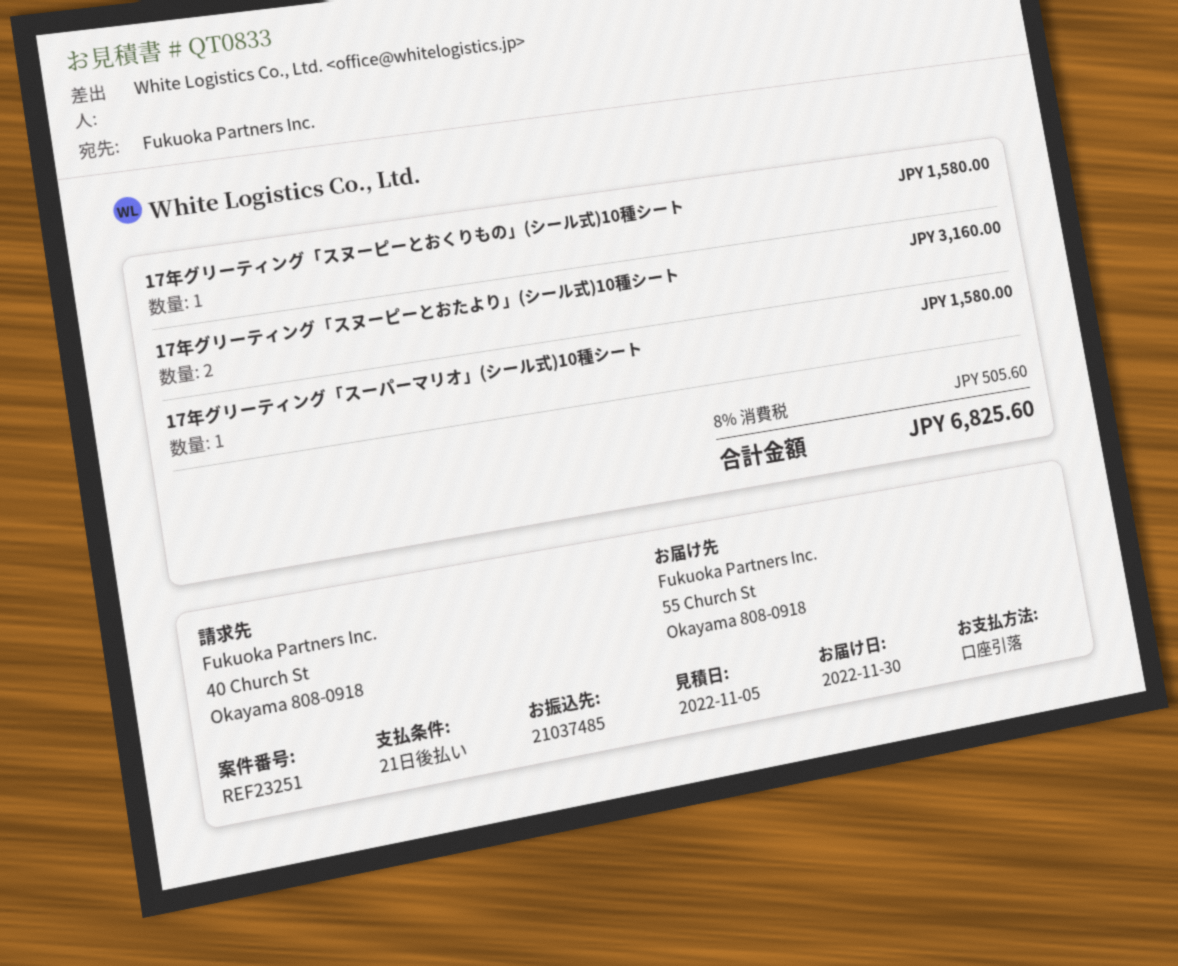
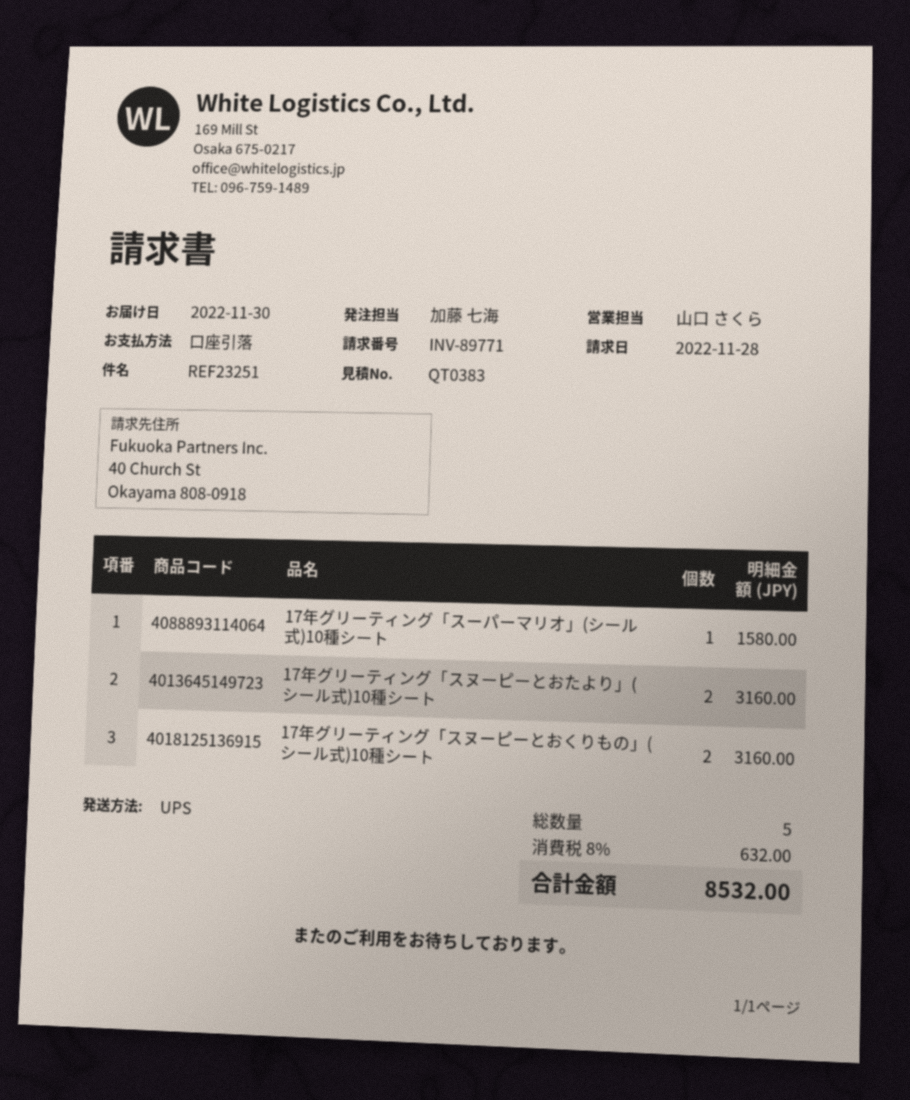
quote number: QT0833 -> QT0383
17年グリーティング「スヌーピーとおくりもの」(シール式)10種シート: 1 for 1580.00 -> 2 for 3160.00
tax: 8% = 505.60 -> 8% = 632.00
total: 6825.60 -> 8532.00

